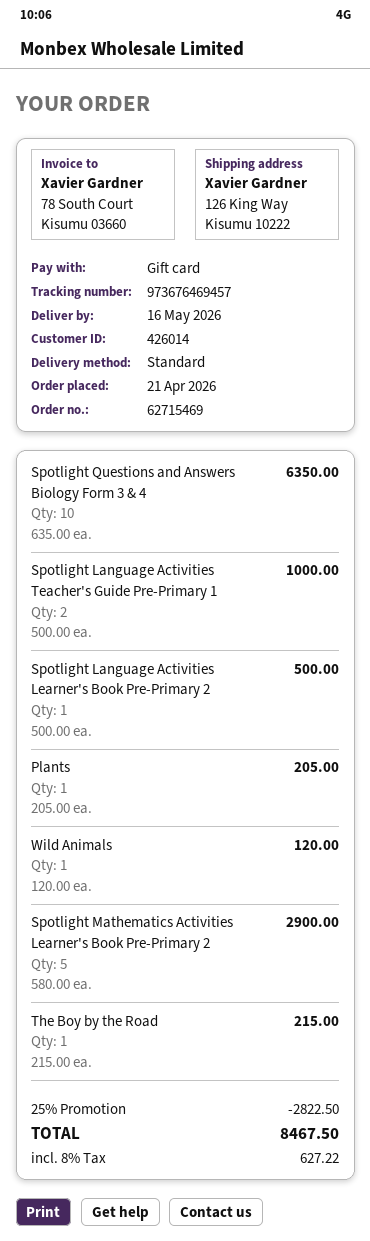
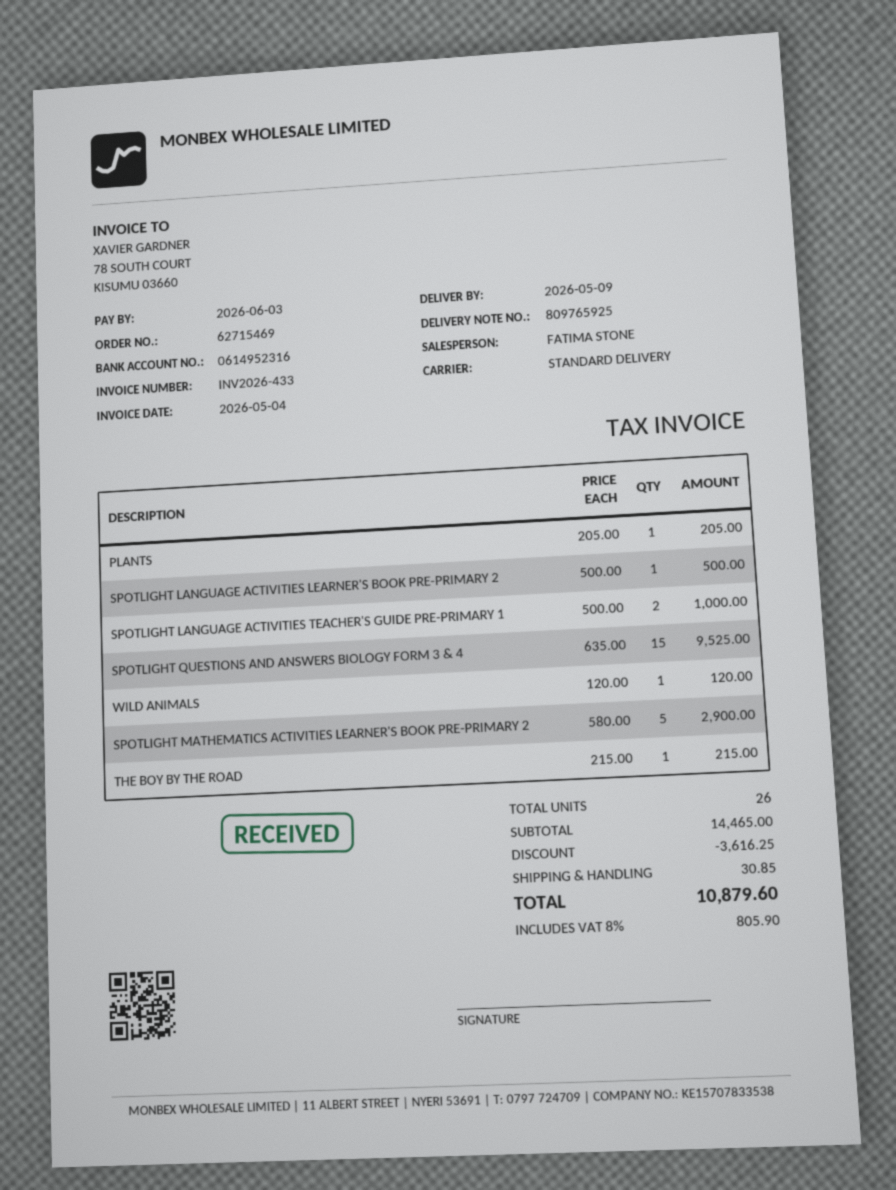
delivery date: 2026-05-16 -> 2026-05-09
Spotlight Questions and Answers Biology Form 3 & 4: 10 x 635.00 = 6350.00 -> 15 x 635.00 = 9525.00
discount: 2822.50 -> 3616.25
shipping: none -> 30.85
tax: 8% = 627.22 -> 8% = 805.90
total: 8467.50 -> 10879.60

